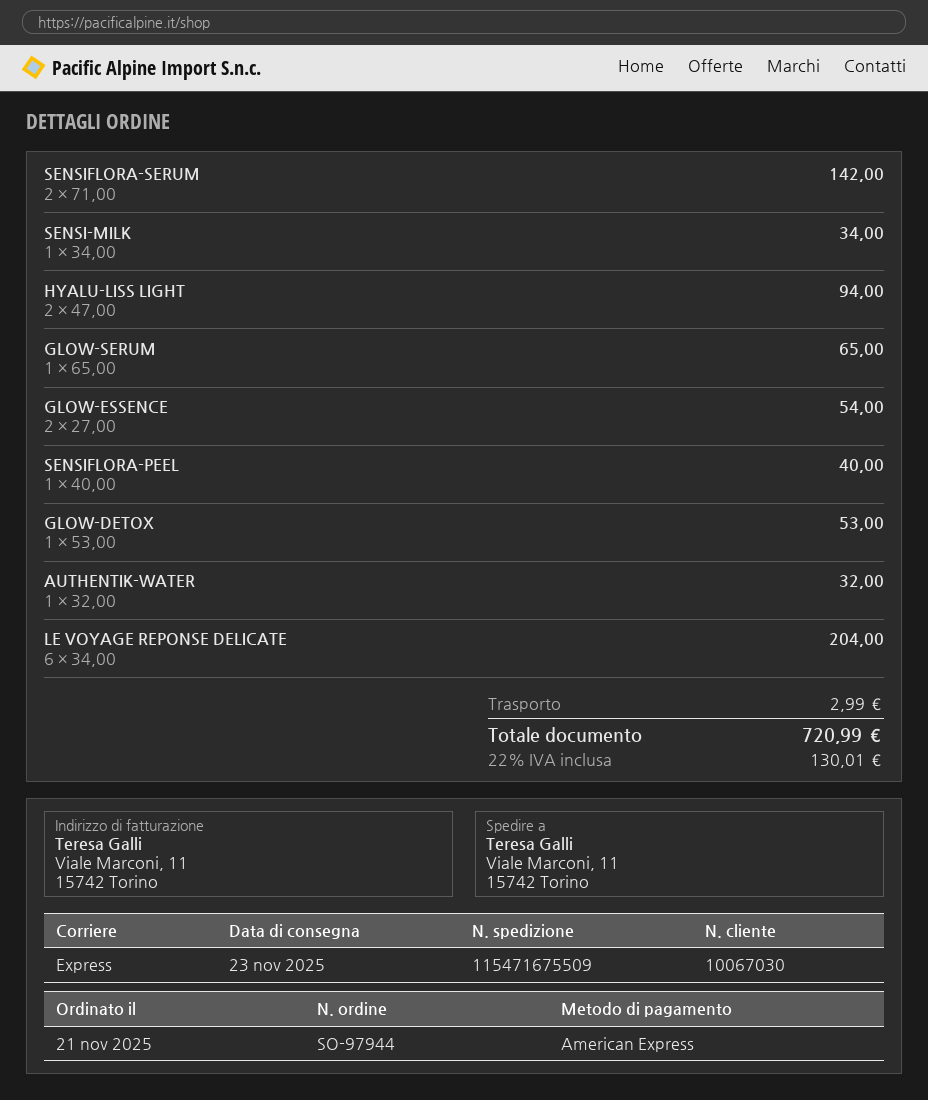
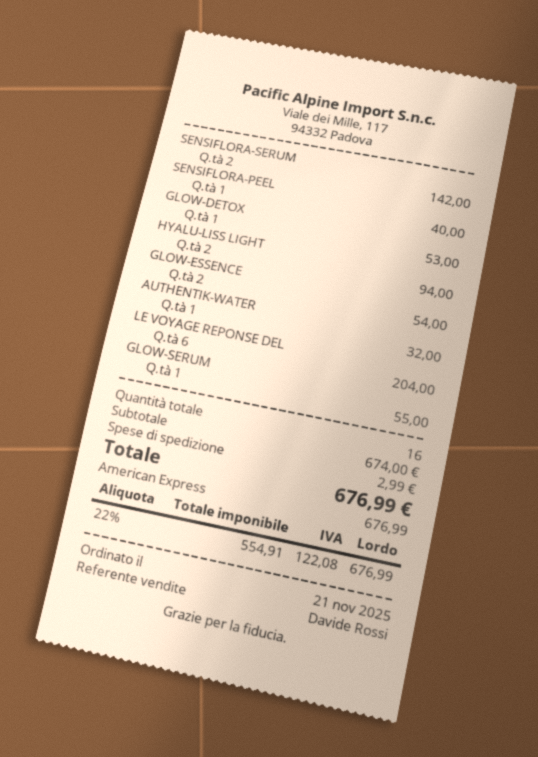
SENSI-MILK: 1 for 34.00 -> none
GLOW-SERUM: 1 for 65.00 -> 1 for 55.00
tax: 22% = 130.01 -> 22% = 122.08
total: 720.99 -> 676.99

